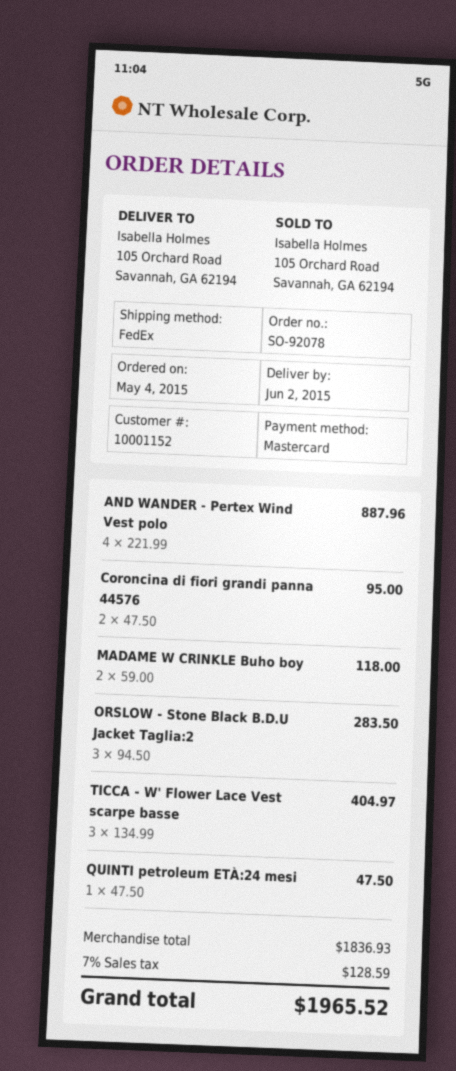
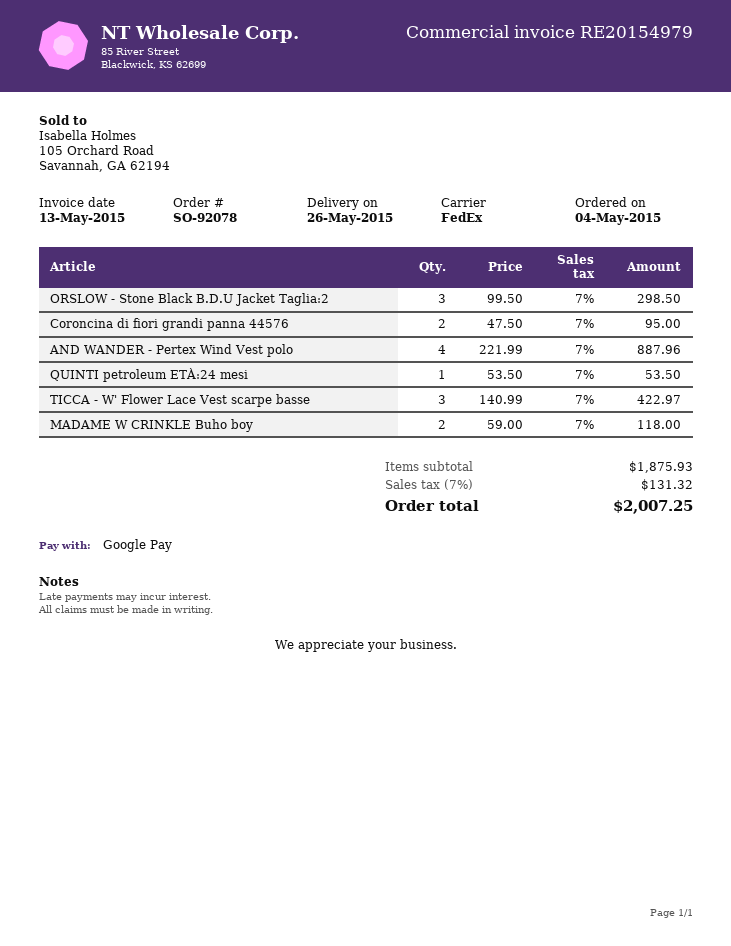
delivery date: 2015-06-02 -> 2015-05-26
payment method: Mastercard -> Google Pay
ORSLOW - Stone Black B.D.U Jacket Taglia:2: 3 x 94.50 = 283.50 -> 3 x 99.50 = 298.50
TICCA - W' Flower Lace Vest scarpe basse: 3 x 134.99 = 404.97 -> 3 x 140.99 = 422.97
QUINTI petroleum ETÀ:24 mesi: 1 x 47.50 = 47.50 -> 1 x 53.50 = 53.50
subtotal: 1836.93 -> 1875.93
tax: 7% = 128.59 -> 7% = 131.32
total: 1965.52 -> 2007.25

